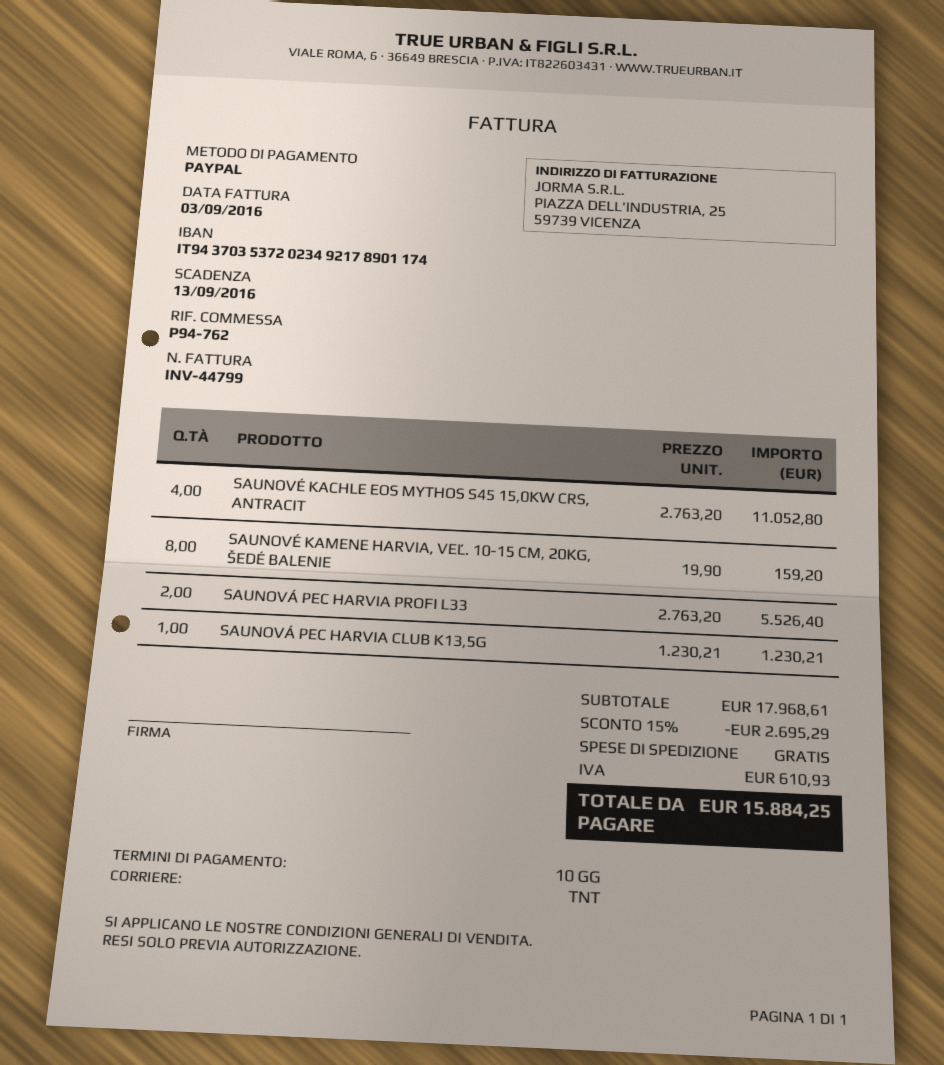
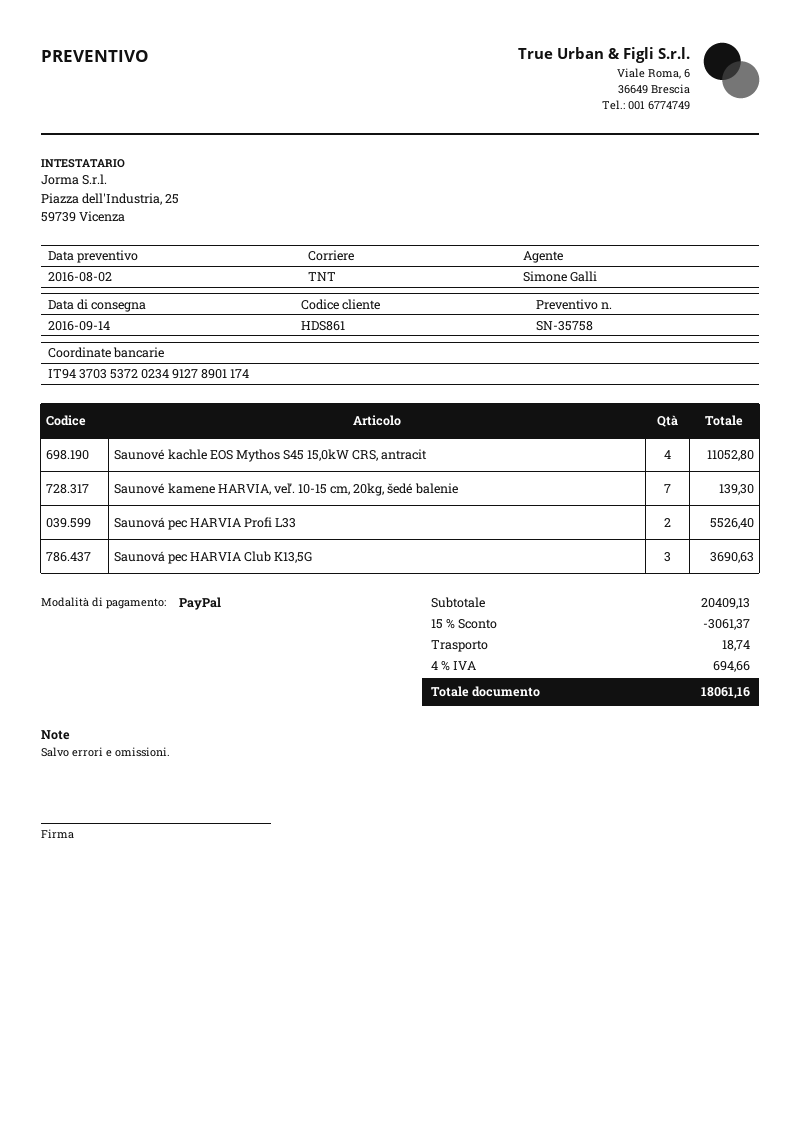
bank account: IT9437035372023492178901174 -> IT9437035372023491278901174
SAUNOVÉ KAMENE HARVIA, VEĽ. 10-15 CM, 20KG, ŠEDÉ BALENIE: 8 for 159.20 -> 7 for 139.30
SAUNOVÁ PEC HARVIA CLUB K13,5G: 1 for 1230.21 -> 3 for 3690.63
subtotal: 17968.61 -> 20409.13
discount: 15% = 2695.29 -> 15% = 3061.37
shipping: 0.00 -> 18.74
tax: 610.93 -> 694.66
total: 15884.25 -> 18061.16

